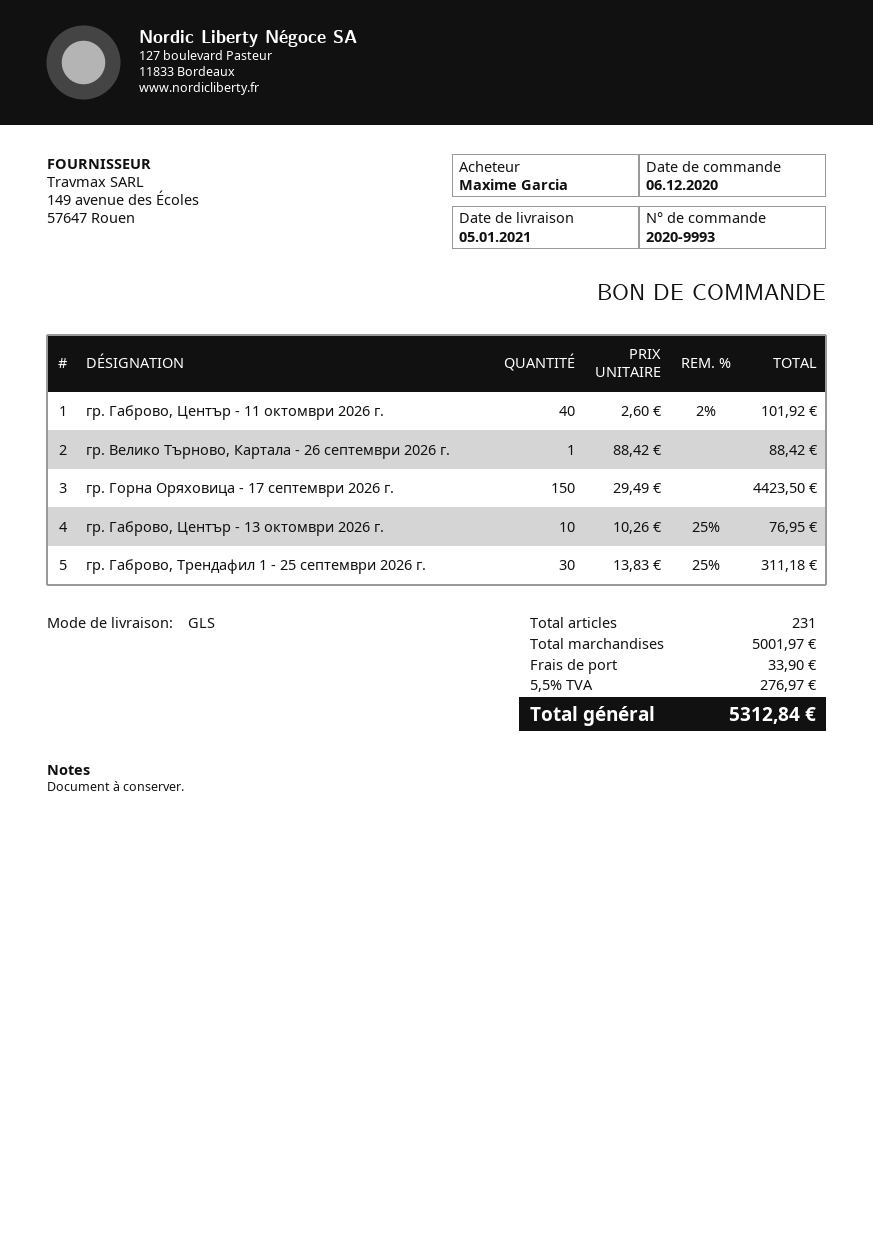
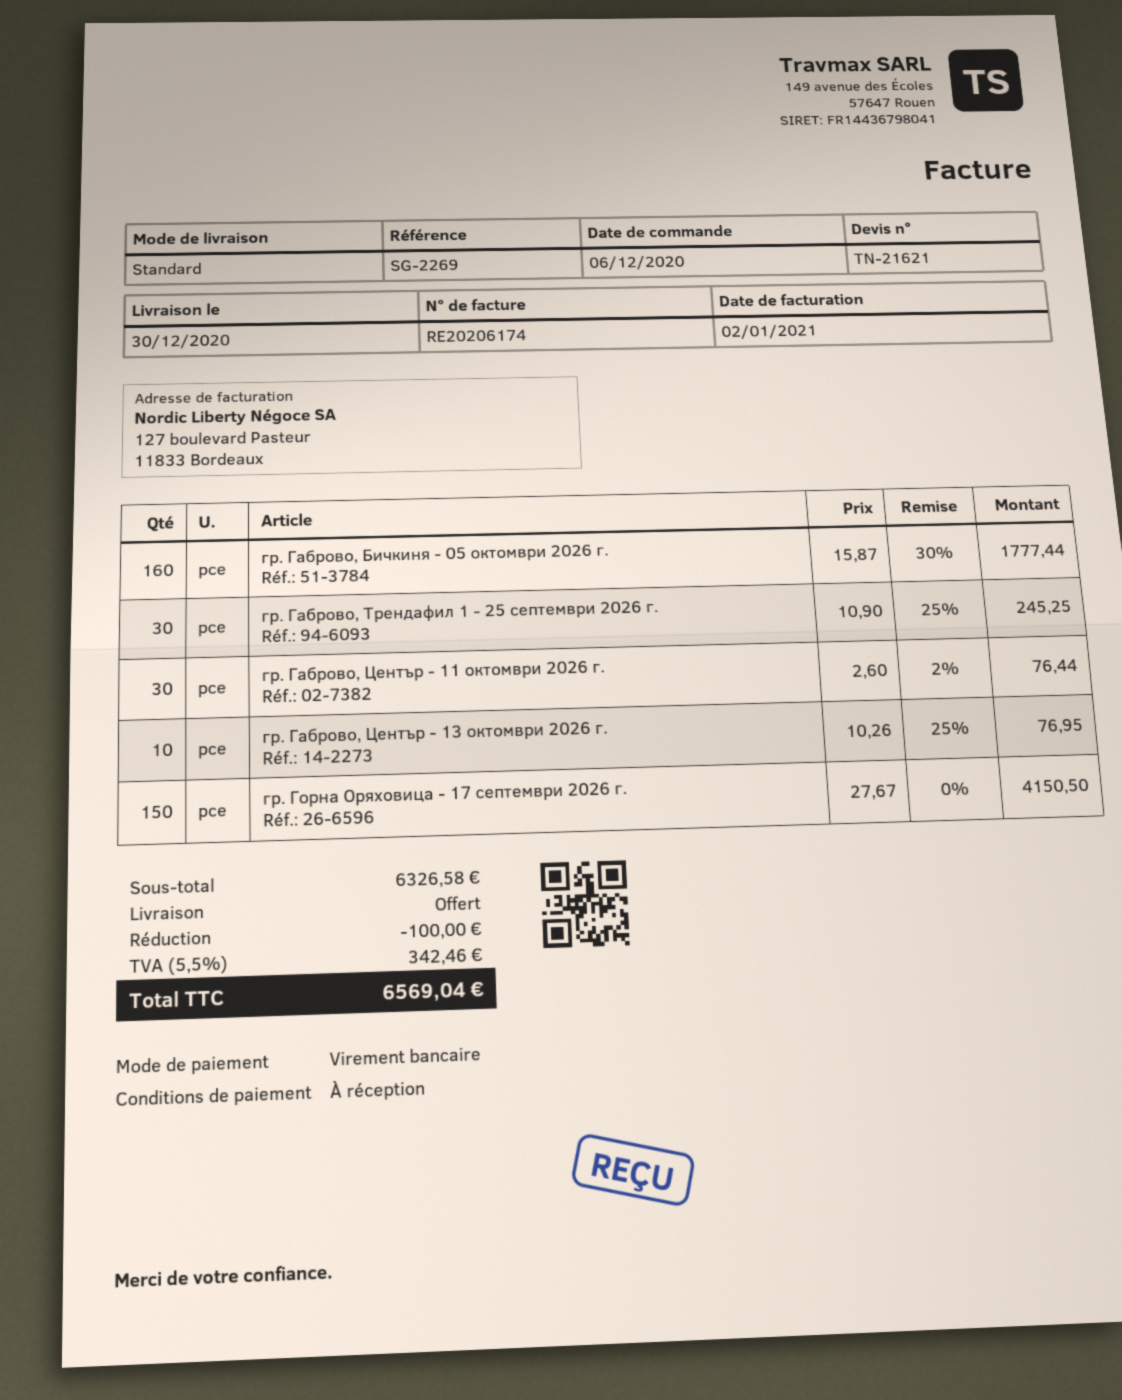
delivery date: 2021-01-05 -> 2020-12-30
shipping method: GLS -> standard
гр. Габрово, Център - 11 октомври 2026 г.: 40 x 2.60 - 2% = 101.92 -> 30 x 2.60 - 2% = 76.44
гр. Велико Търново, Картала - 26 септември 2026 г.: 1 x 88.42 = 88.42 -> none
гр. Горна Оряховица - 17 септември 2026 г.: 150 x 29.49 = 4423.50 -> 150 x 27.67 = 4150.50
гр. Габрово, Трендафил 1 - 25 септември 2026 г.: 30 x 13.83 - 25% = 311.18 -> 30 x 10.90 - 25% = 245.25
гр. Габрово, Бичкиня - 05 октомври 2026 г.: none -> 160 x 15.87 - 30% = 1777.44
subtotal: 5001.97 -> 6326.58
discount: none -> 100.00
shipping: 33.90 -> 0.00
tax: 5.5% = 276.97 -> 5.5% = 342.46
total: 5312.84 -> 6569.04

